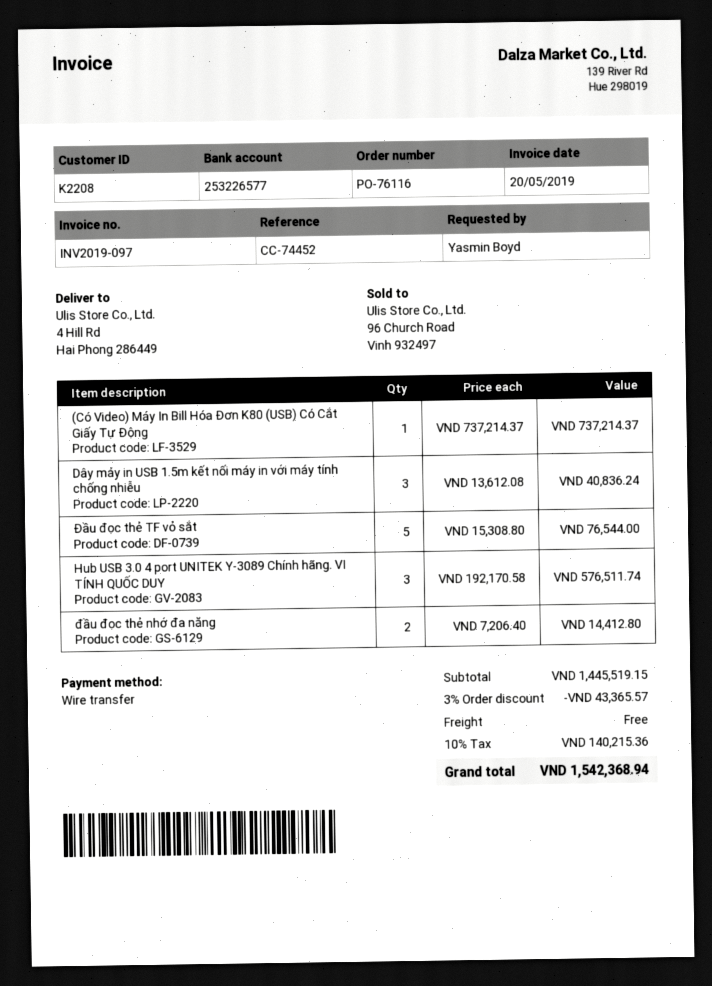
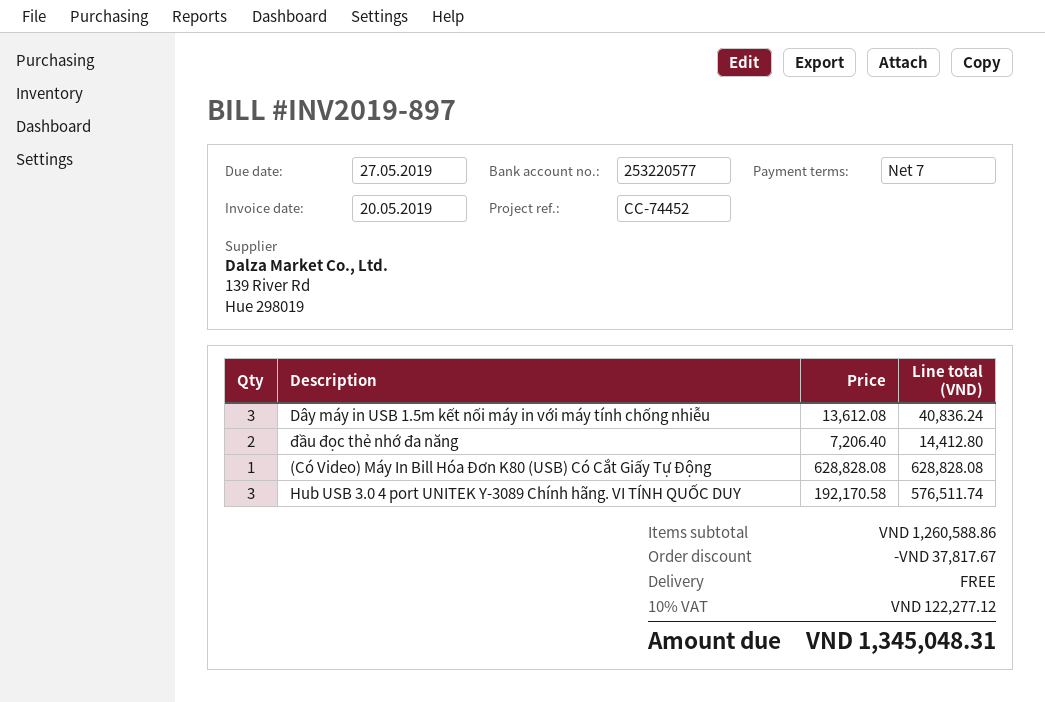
invoice number: INV2019-097 -> INV2019-897
bank account: 253226577 -> 253220577
(Có Video) Máy In Bill Hóa Đơn K80 (USB) Có Cắt Giấy Tự Động: 1 x 737214.37 = 737214.37 -> 1 x 628828.08 = 628828.08
Đầu đọc thẻ TF vỏ sắt: 5 x 15308.80 = 76544.00 -> none
subtotal: 1445519.15 -> 1260588.86
discount: 43365.57 -> 37817.67
tax: 10% = 140215.36 -> 10% = 122277.12
total: 1542368.94 -> 1345048.31

